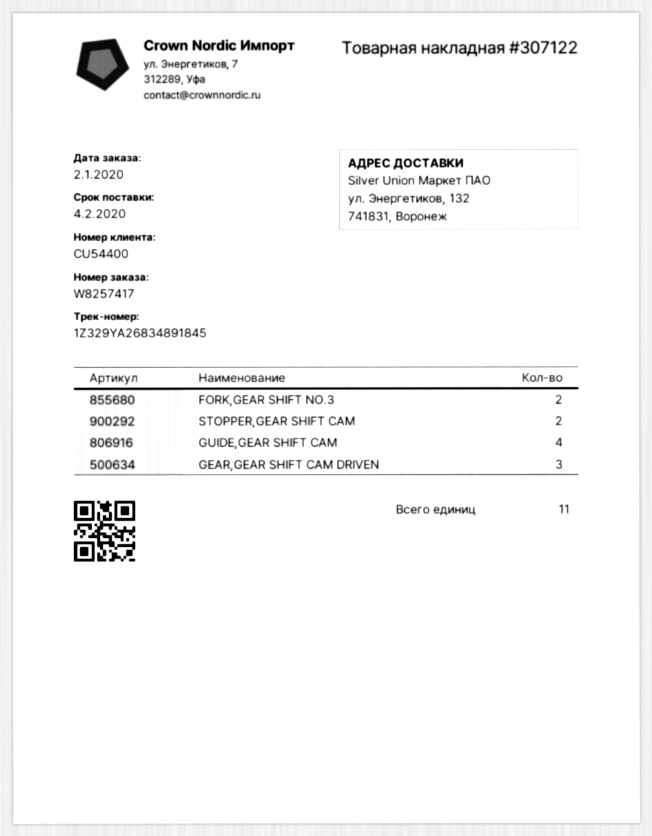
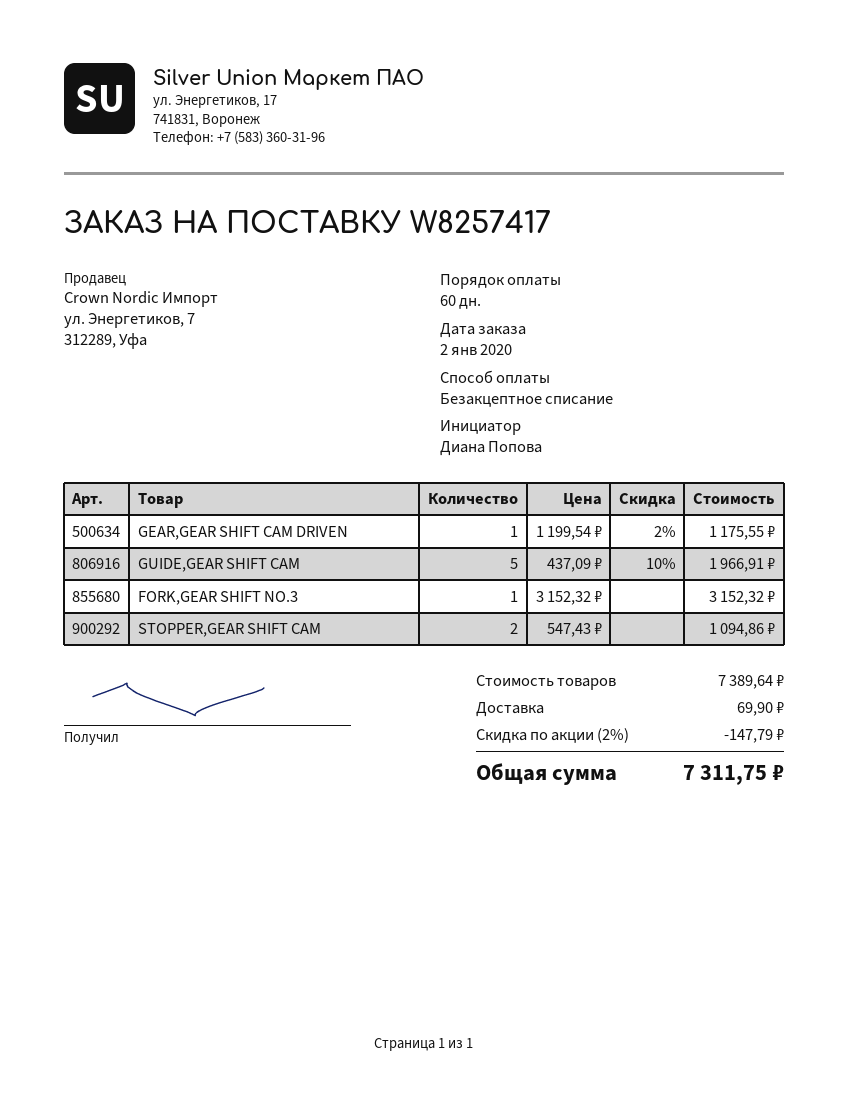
FORK,GEAR SHIFT NO.3: 2 -> 1
GUIDE,GEAR SHIFT CAM: 4 -> 5
GEAR,GEAR SHIFT CAM DRIVEN: 3 -> 1

